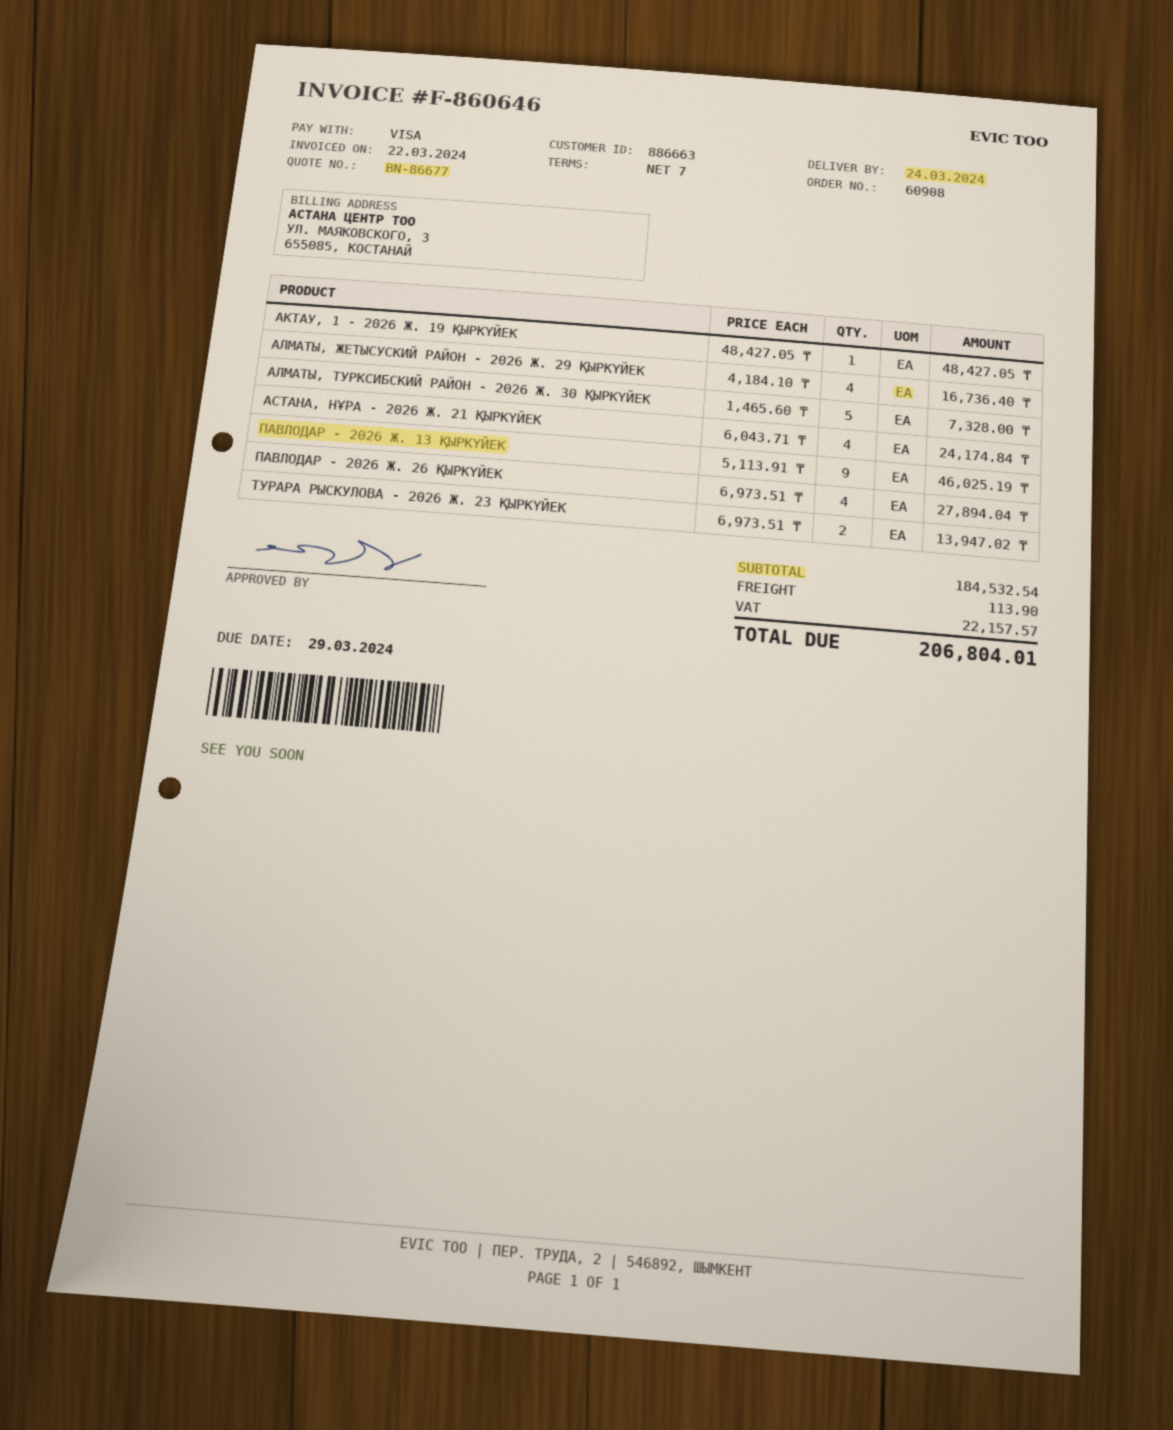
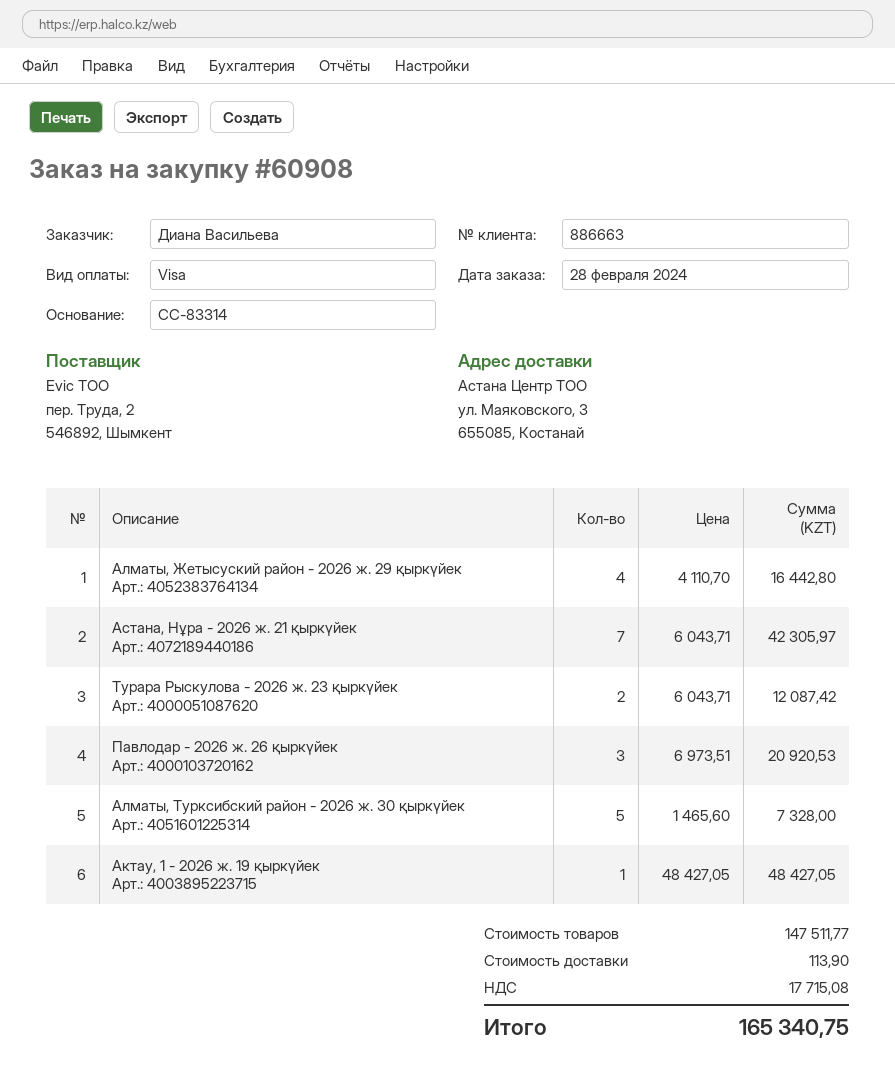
АЛМАТЫ, ЖЕТЫСУСКИЙ РАЙОН - 2026 Ж. 29 ҚЫРКҮЙЕК: 4 x 4184.10 = 16736.40 -> 4 x 4110.70 = 16442.80
АСТАНА, НҰРА - 2026 Ж. 21 ҚЫРКҮЙЕК: 4 x 6043.71 = 24174.84 -> 7 x 6043.71 = 42305.97
ПАВЛОДАР - 2026 Ж. 13 ҚЫРКҮЙЕК: 9 x 5113.91 = 46025.19 -> none
ПАВЛОДАР - 2026 Ж. 26 ҚЫРКҮЙЕК: 4 x 6973.51 = 27894.04 -> 3 x 6973.51 = 20920.53
ТУРАРА РЫСКУЛОВА - 2026 Ж. 23 ҚЫРКҮЙЕК: 2 x 6973.51 = 13947.02 -> 2 x 6043.71 = 12087.42
subtotal: 184532.54 -> 147511.77
tax: 22157.57 -> 17715.08
total: 206804.01 -> 165340.75

